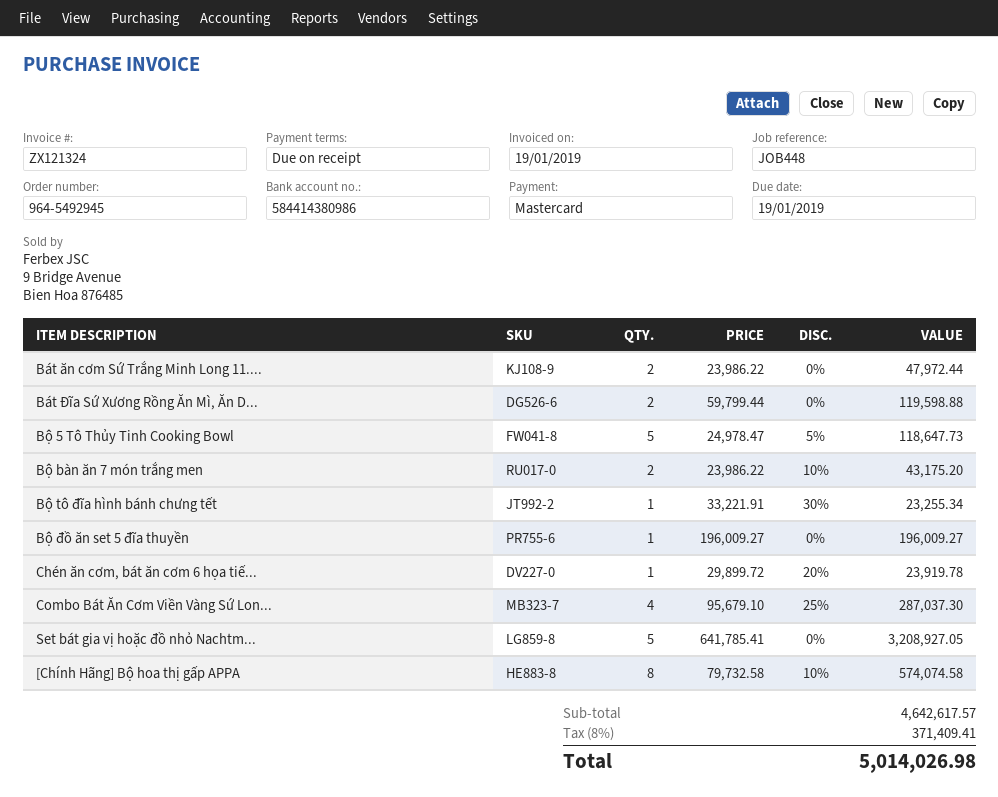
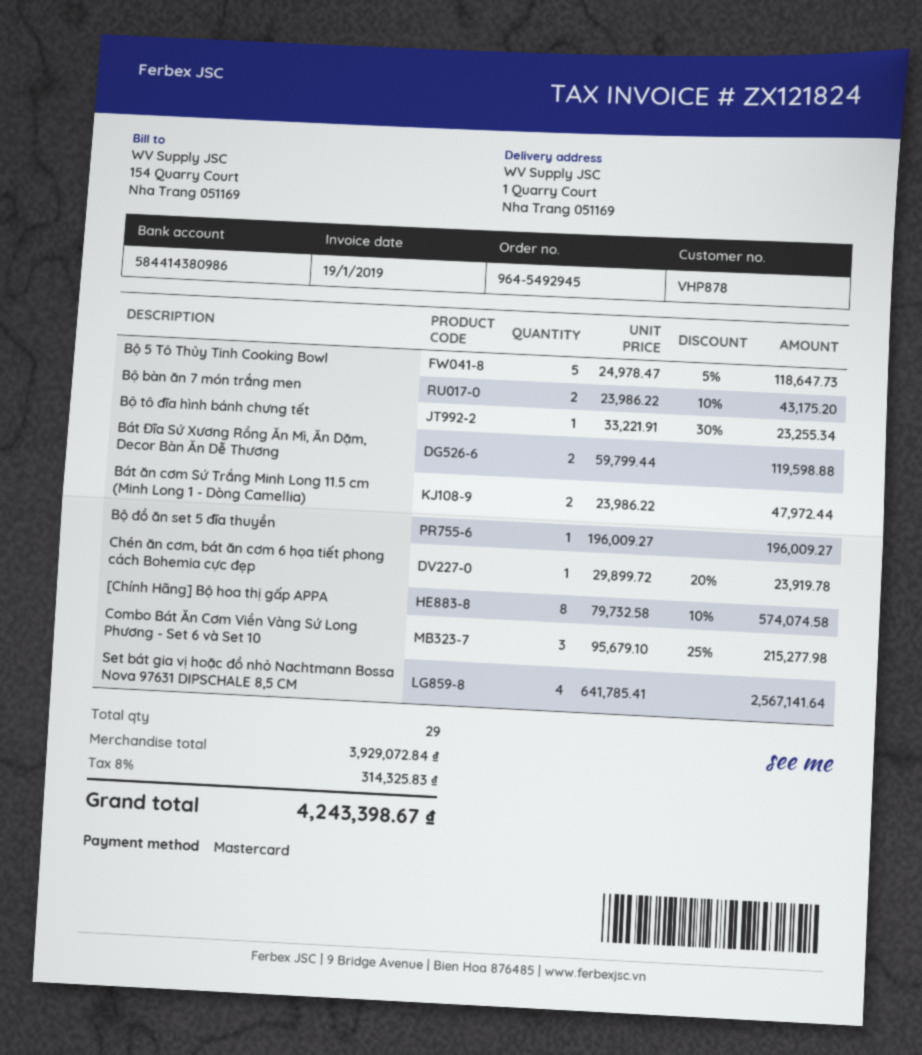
invoice number: ZX121324 -> ZX121824
Combo Bát Ăn Cơm Viền Vàng Sứ Lon...: 4 x 95679.10 - 25% = 287037.30 -> 3 x 95679.10 - 25% = 215277.98
Set bát gia vị hoặc đồ nhỏ Nachtm...: 5 x 641785.41 = 3208927.05 -> 4 x 641785.41 = 2567141.64
subtotal: 4642617.57 -> 3929072.84
tax: 8% = 371409.41 -> 8% = 314325.83
total: 5014026.98 -> 4243398.67

